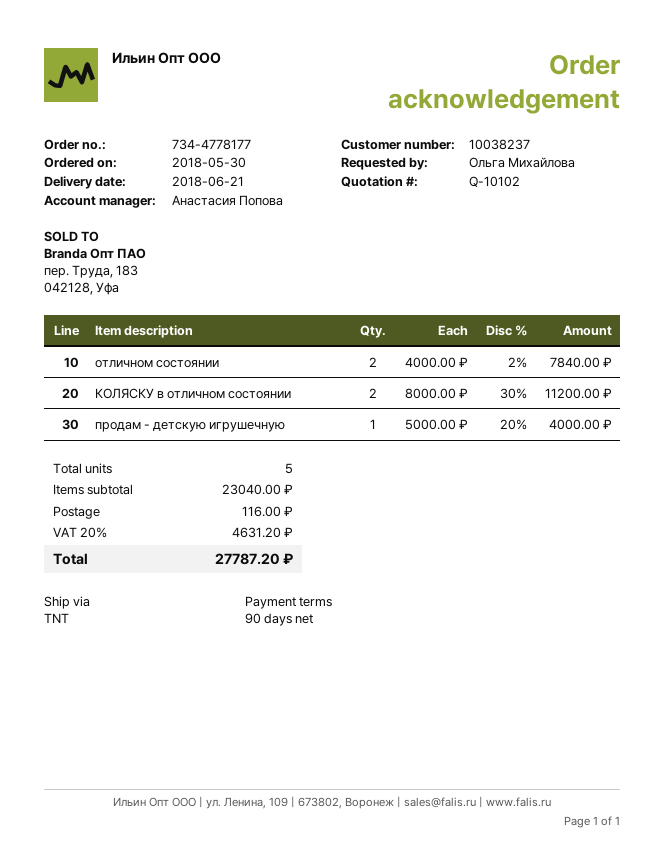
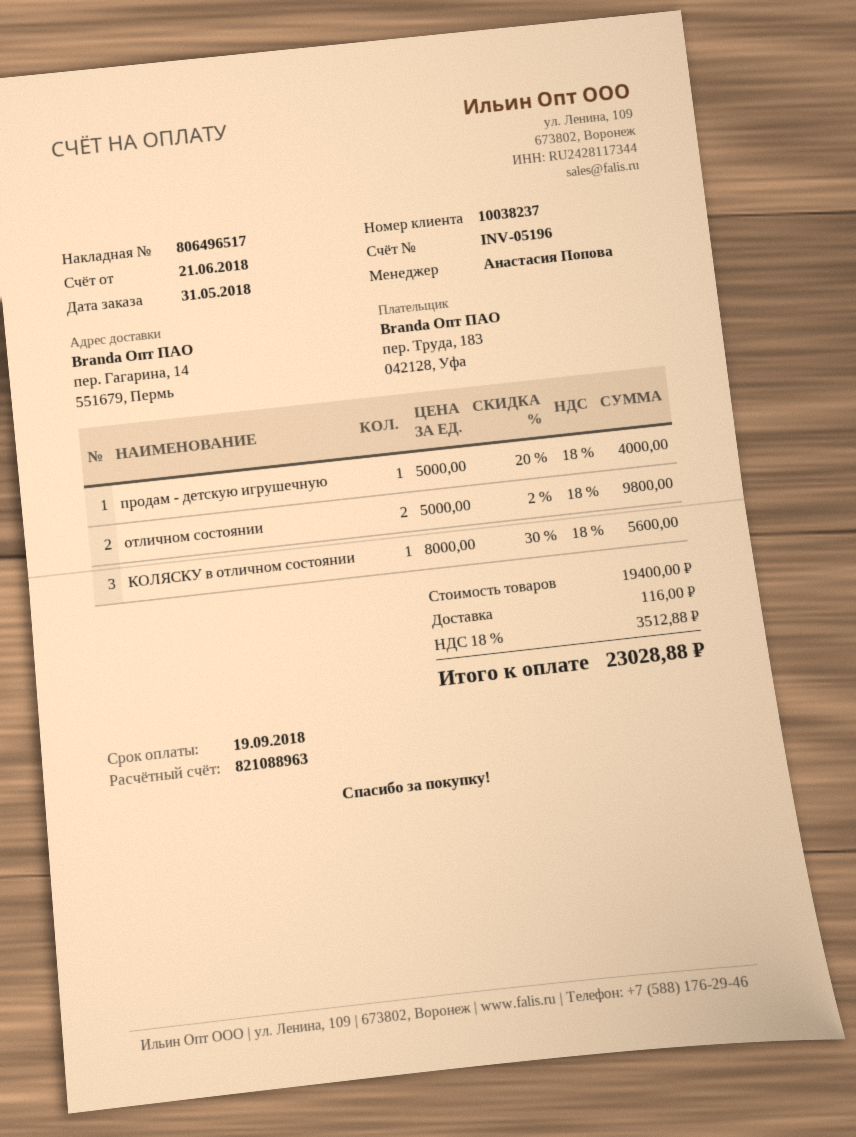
order date: 2018-05-30 -> 2018-05-31
отличном состоянии: 2 x 4000.00 - 2% = 7840.00 -> 2 x 5000.00 - 2% = 9800.00
КОЛЯСКУ в отличном состоянии: 2 x 8000.00 - 30% = 11200.00 -> 1 x 8000.00 - 30% = 5600.00
subtotal: 23040.00 -> 19400.00
tax: 20% = 4631.20 -> 18% = 3512.88
total: 27787.20 -> 23028.88

